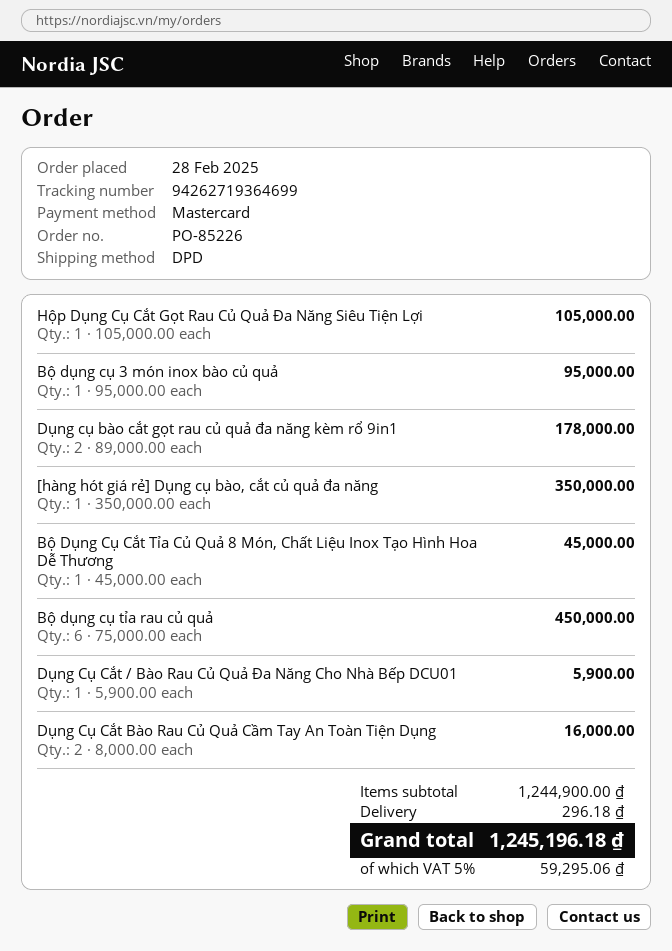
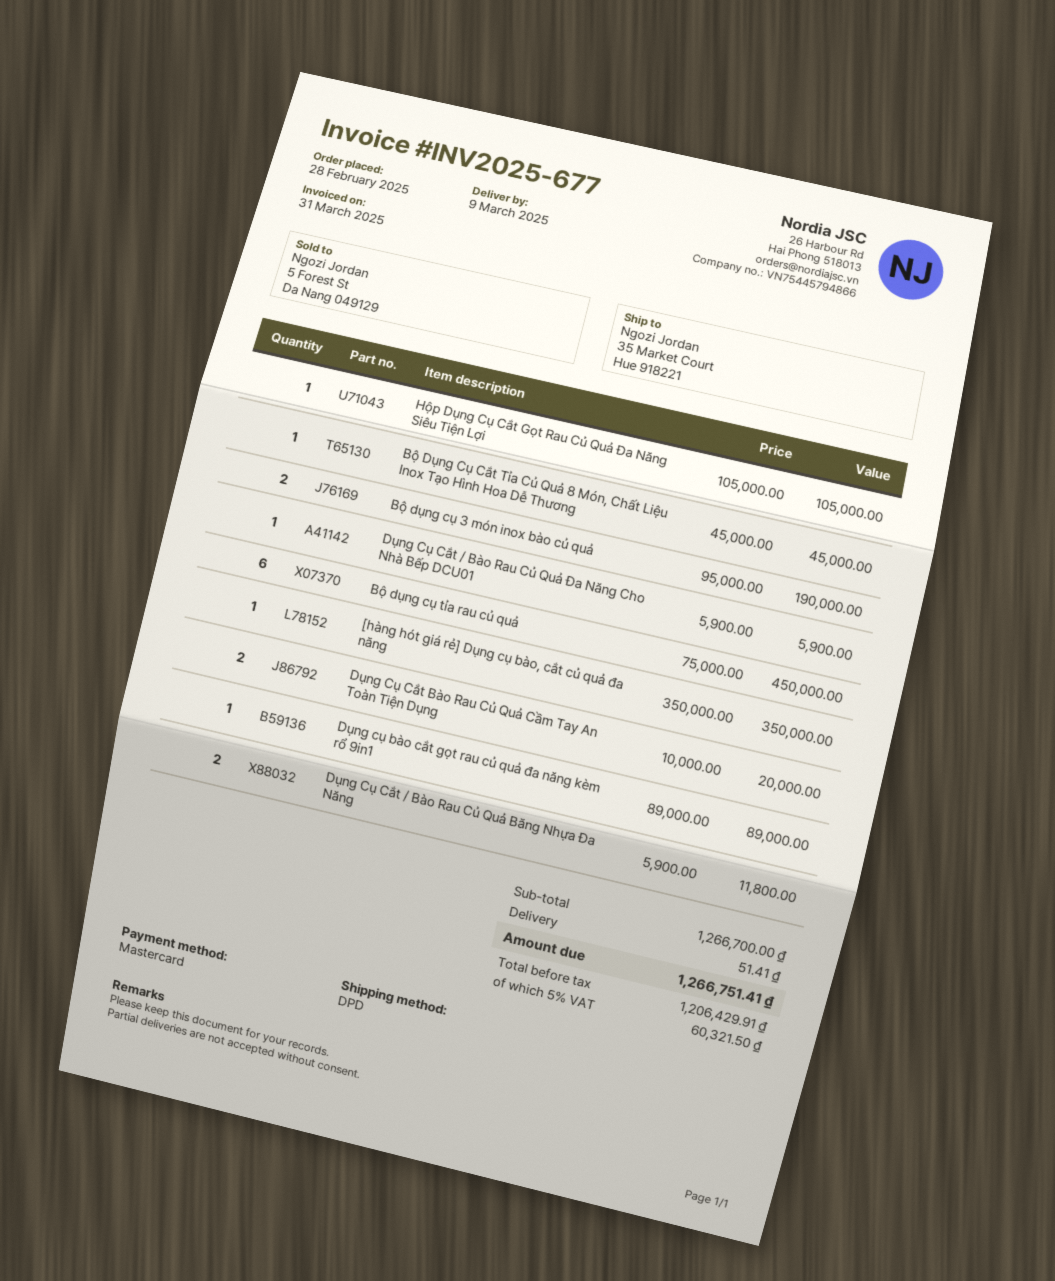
Bộ dụng cụ 3 món inox bào củ quả: 1 x 95000.00 = 95000.00 -> 2 x 95000.00 = 190000.00
Dụng cụ bào cắt gọt rau củ quả đa năng kèm rổ 9in1: 2 x 89000.00 = 178000.00 -> 1 x 89000.00 = 89000.00
Dụng Cụ Cắt Bào Rau Củ Quả Cầm Tay An Toàn Tiện Dụng: 2 x 8000.00 = 16000.00 -> 2 x 10000.00 = 20000.00
Dụng Cụ Cắt / Bào Rau Củ Quả Băng Nhựa Đa Năng: none -> 2 x 5900.00 = 11800.00
subtotal: 1244900.00 -> 1266700.00
shipping: 296.18 -> 51.41
tax: 5% = 59295.06 -> 5% = 60321.50
total: 1245196.18 -> 1266751.41

